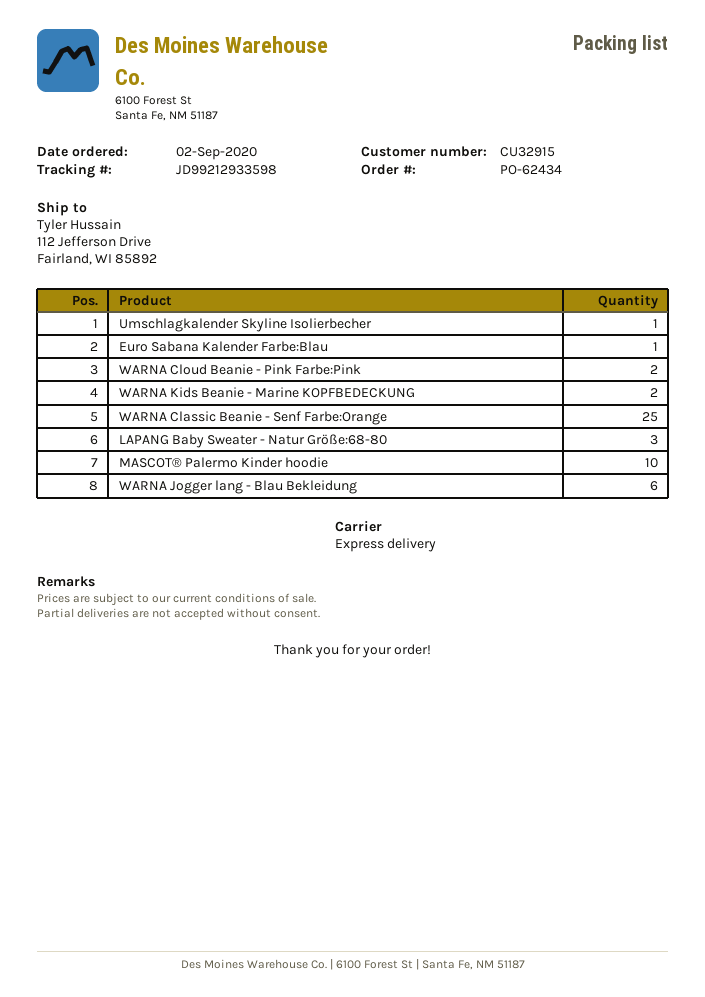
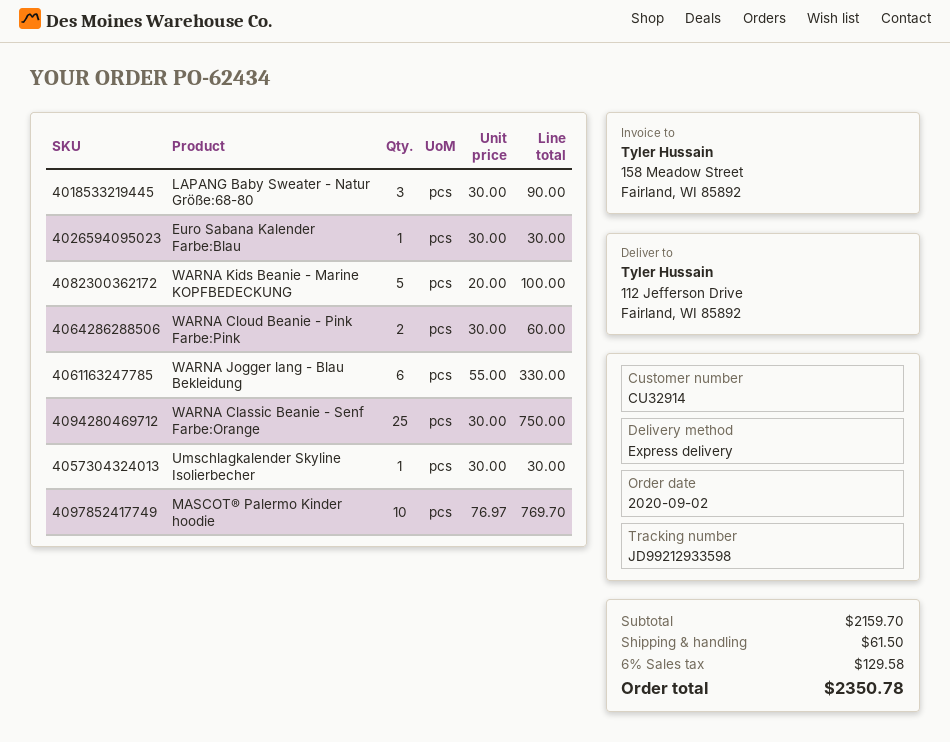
customer number: CU32915 -> CU32914
WARNA Kids Beanie - Marine KOPFBEDECKUNG: 2 -> 5

